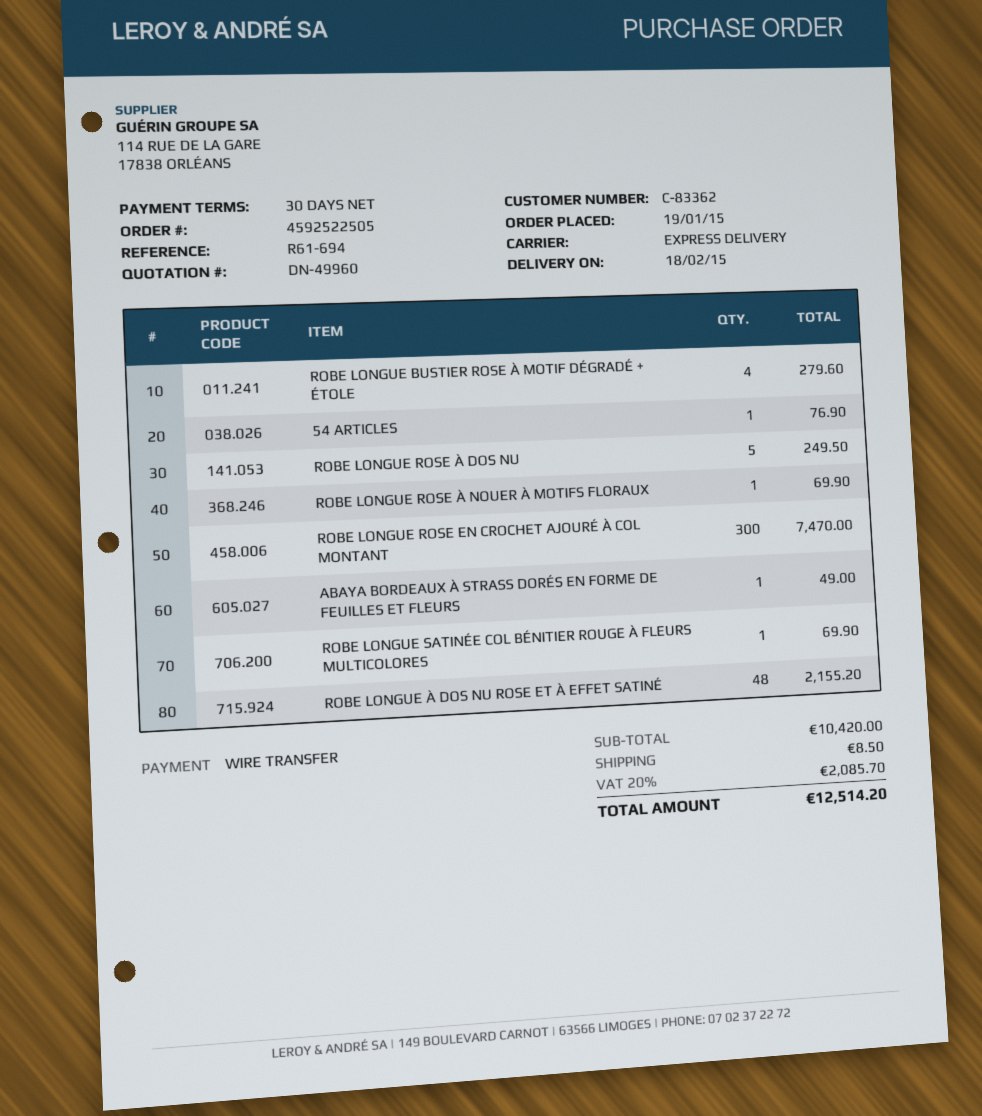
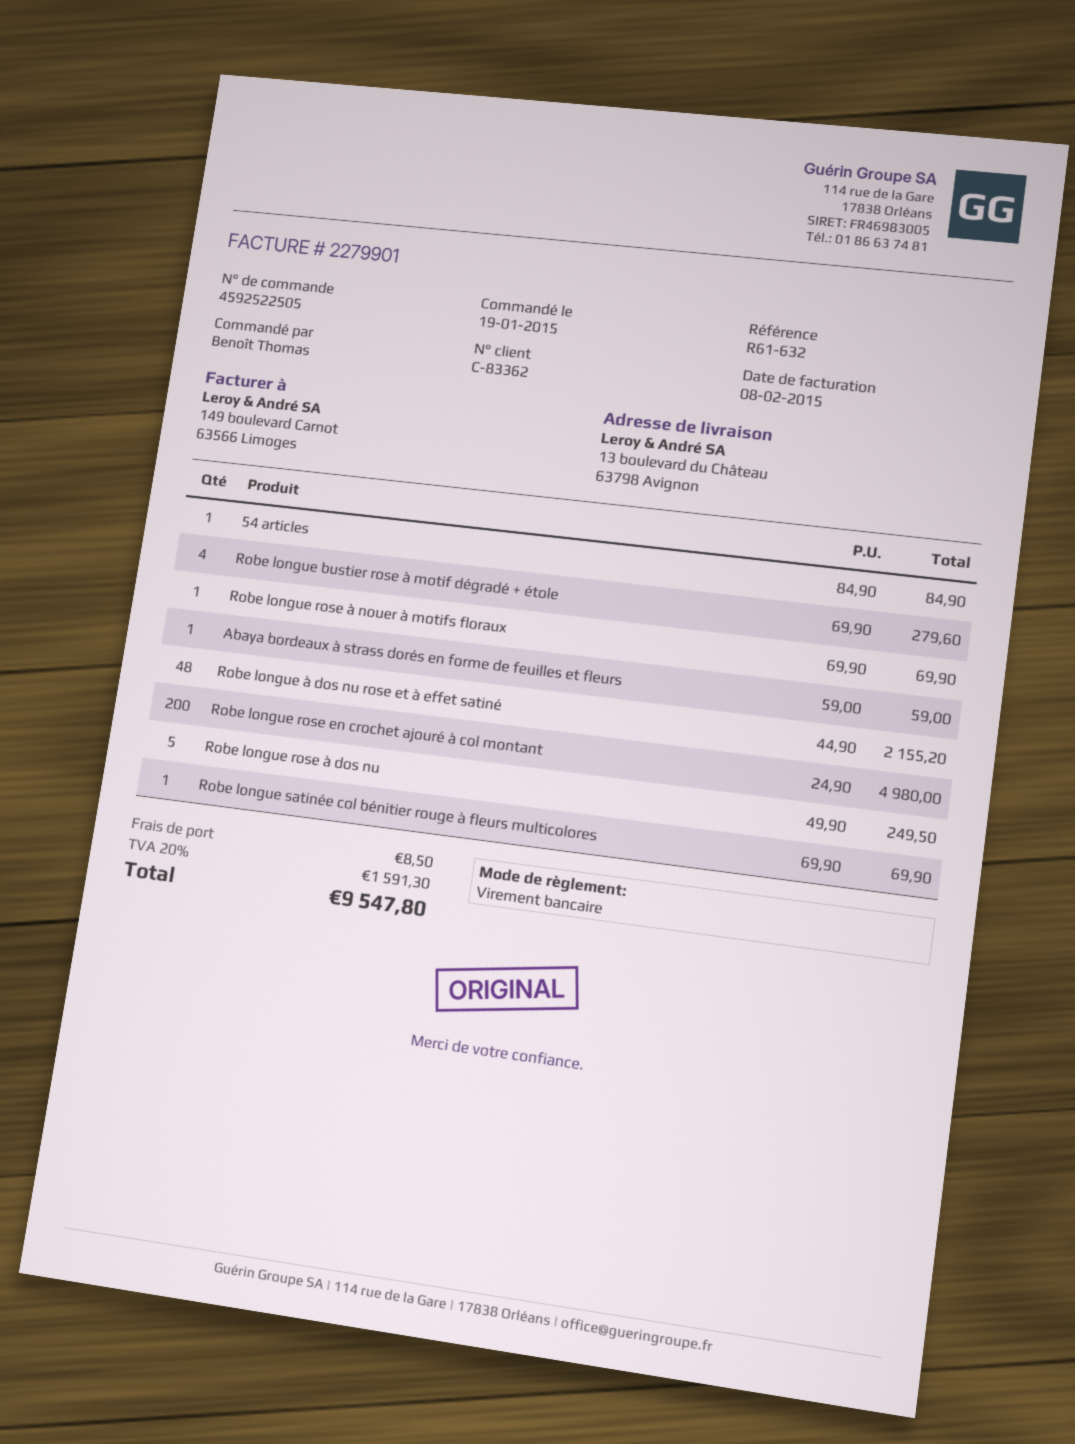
reference: R61-694 -> R61-632
54 ARTICLES: 1 for 76.90 -> 1 for 84.90
ROBE LONGUE ROSE EN CROCHET AJOURÉ À COL MONTANT: 300 for 7470.00 -> 200 for 4980.00
ABAYA BORDEAUX À STRASS DORÉS EN FORME DE FEUILLES ET FLEURS: 1 for 49.00 -> 1 for 59.00
tax: 20% = 2085.70 -> 20% = 1591.30
total: 12514.20 -> 9547.80

